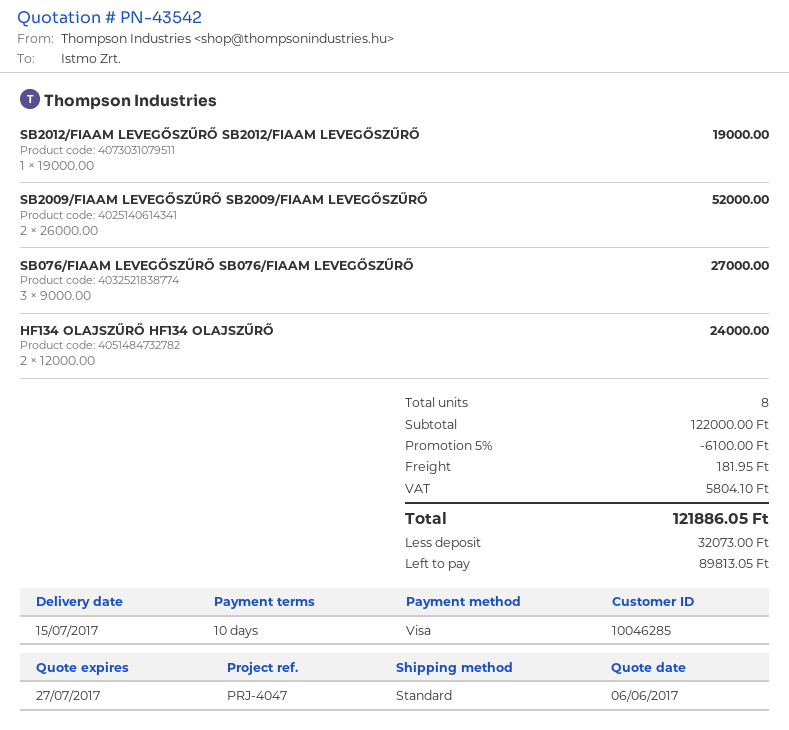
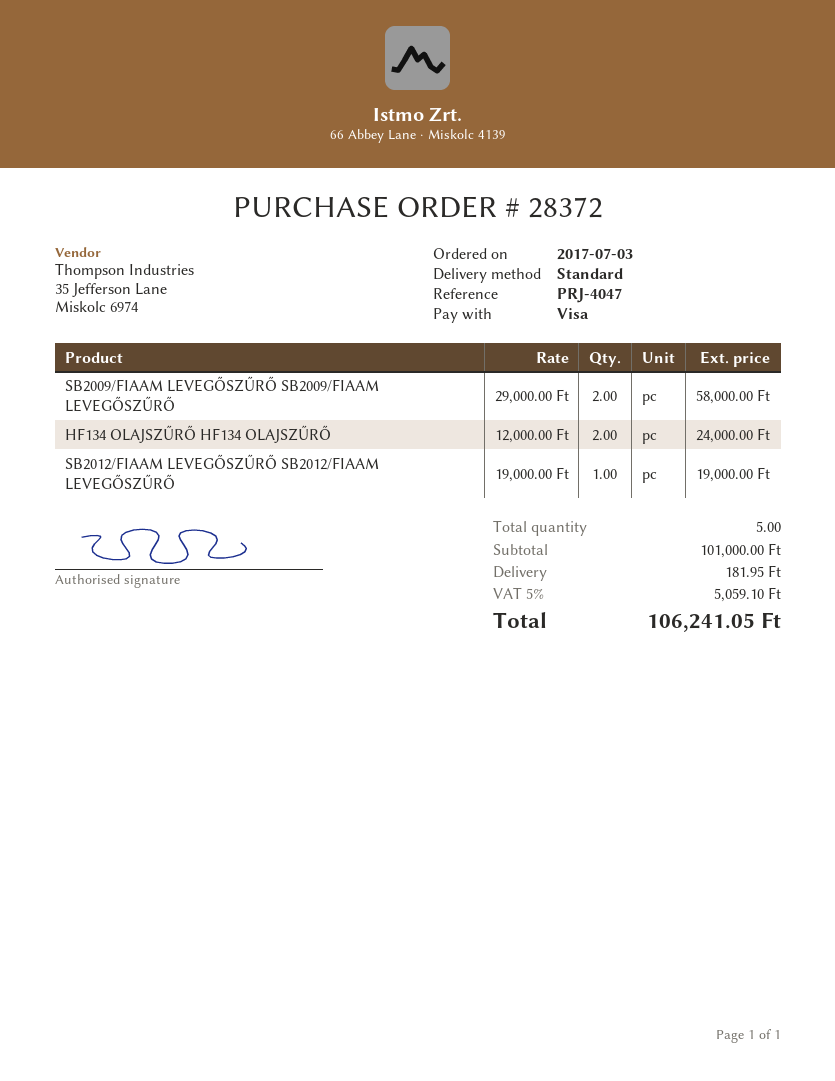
SB2009/FIAAM LEVEGŐSZŰRŐ SB2009/FIAAM LEVEGŐSZŰRŐ: 2 x 26000.00 = 52000.00 -> 2 x 29000.00 = 58000.00
SB076/FIAAM LEVEGŐSZŰRŐ SB076/FIAAM LEVEGŐSZŰRŐ: 3 x 9000.00 = 27000.00 -> none
total quantity: 8 -> 5
subtotal: 122000.00 -> 101000.00
discount: 5% = 6100.00 -> none
tax: 5804.10 -> 5059.10
total: 121886.05 -> 106241.05

